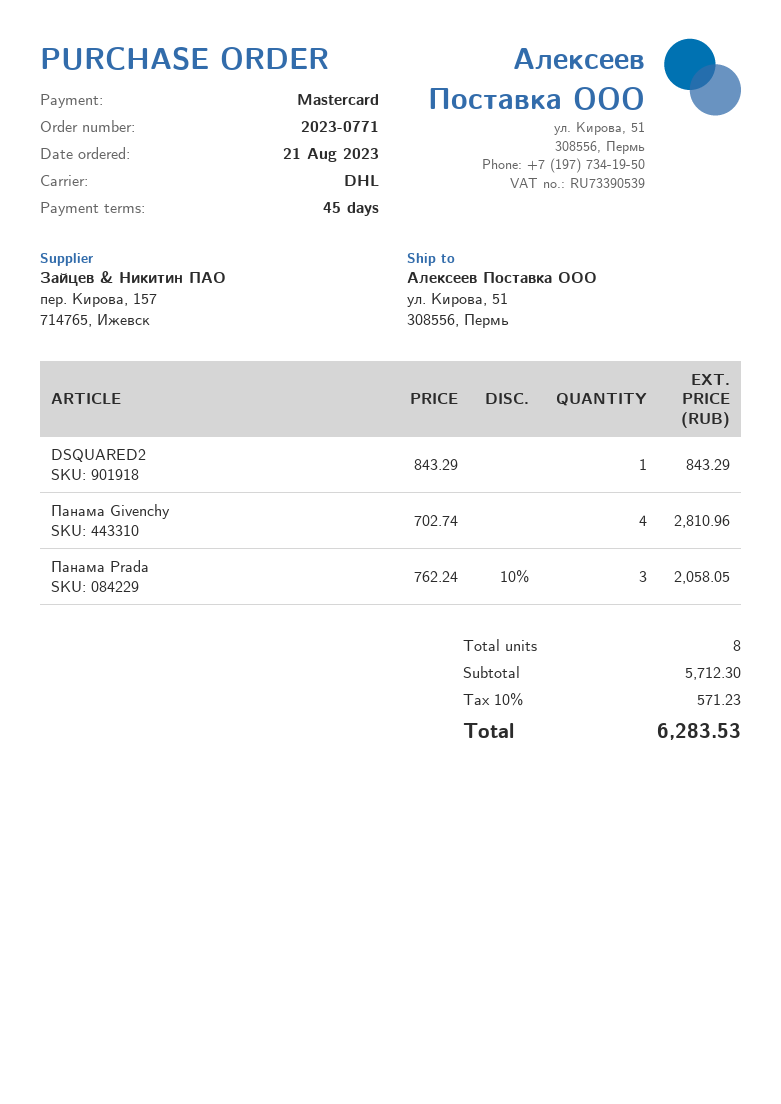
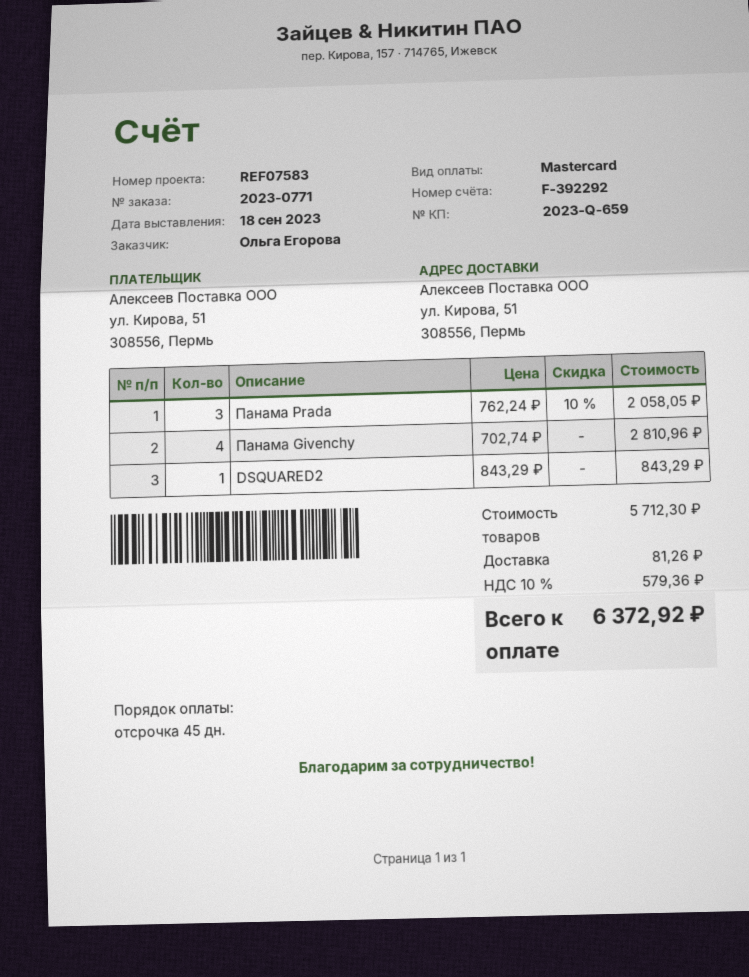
shipping: none -> 81.26
tax: 10% = 571.23 -> 10% = 579.36
total: 6283.53 -> 6372.92

